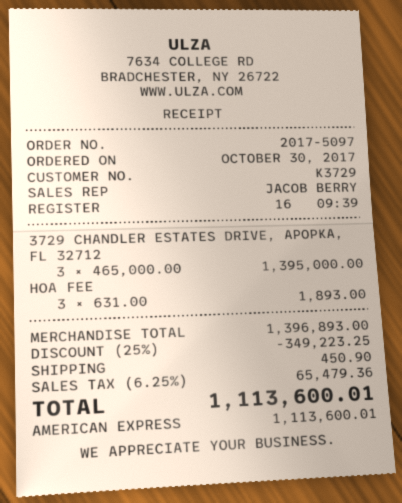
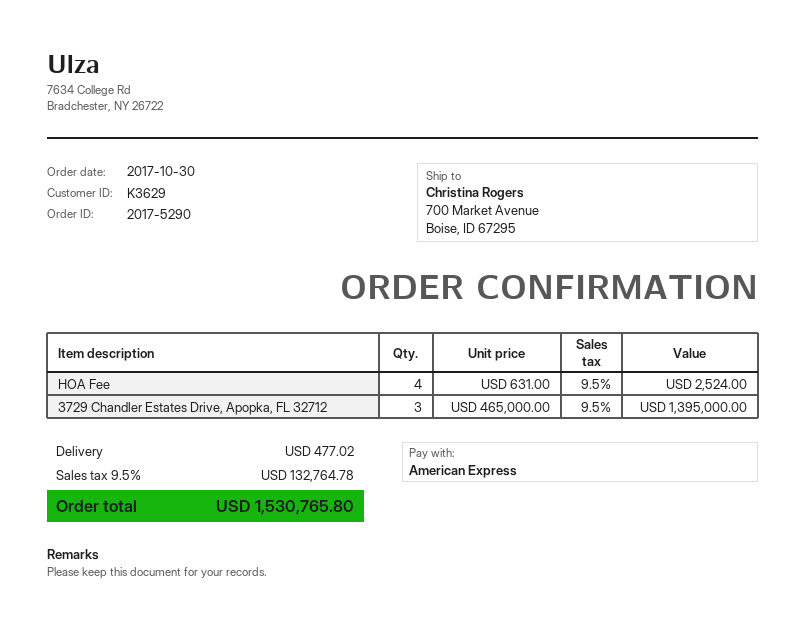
order number: 2017-5097 -> 2017-5290
customer number: K3729 -> K3629
HOA FEE: 3 x 631.00 = 1893.00 -> 4 x 631.00 = 2524.00
discount: 25% = 349223.25 -> none
shipping: 450.90 -> 477.02
tax: 6.25% = 65479.36 -> 9.5% = 132764.78
total: 1113600.01 -> 1530765.80

